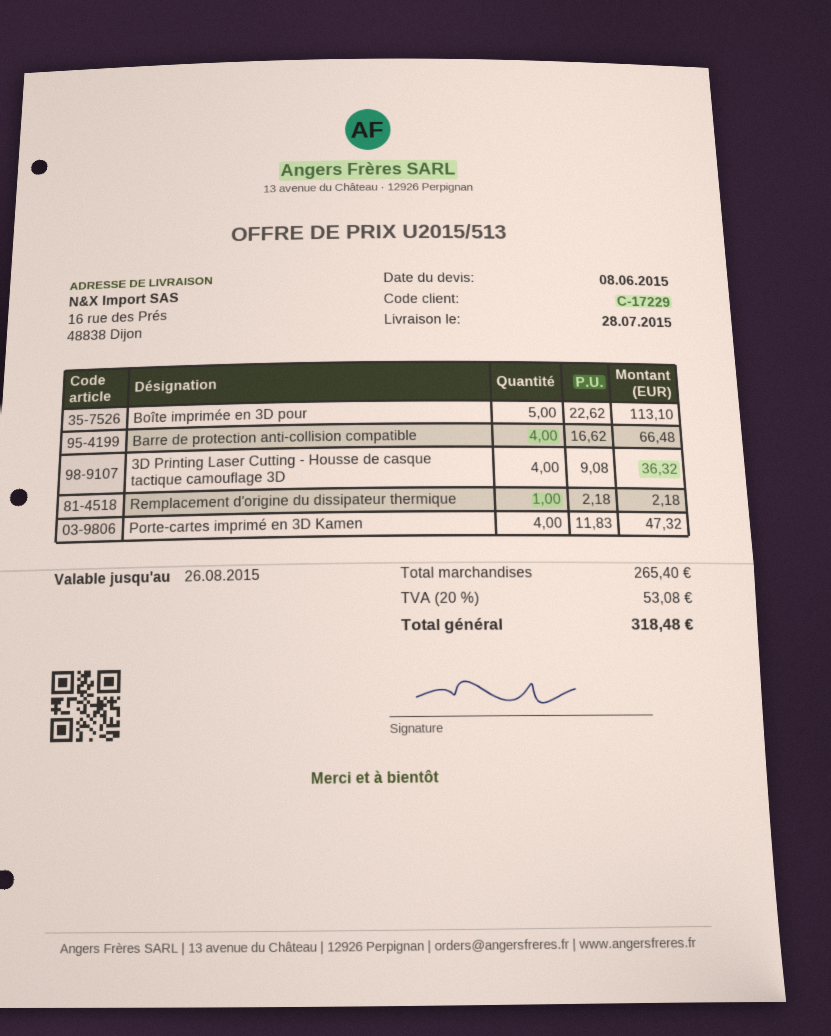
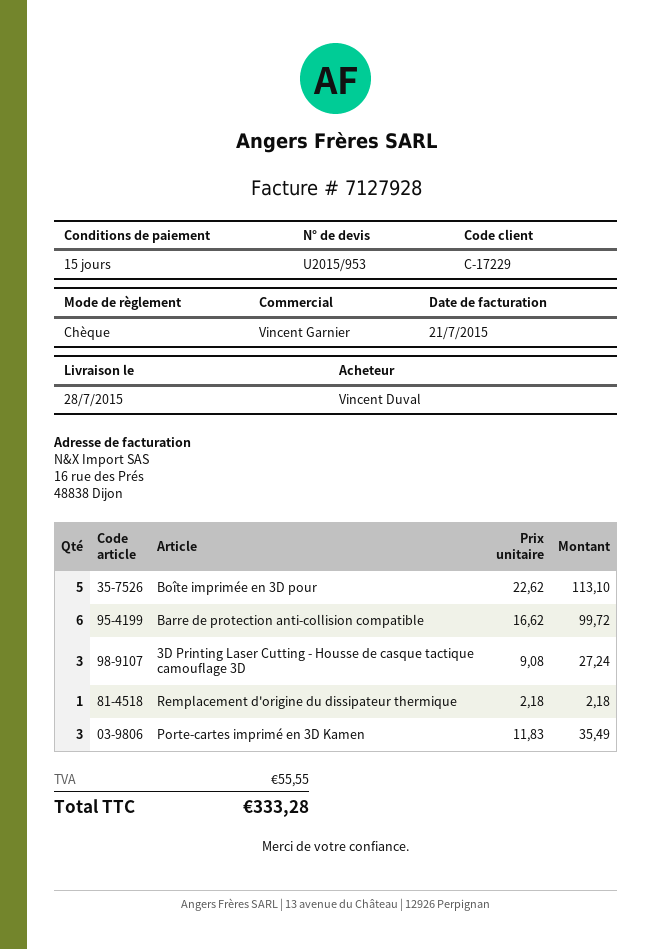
quote number: U2015/513 -> U2015/953
Barre de protection anti-collision compatible: 4 x 16.62 = 66.48 -> 6 x 16.62 = 99.72
3D Printing Laser Cutting - Housse de casque tactique camouflage 3D: 4 x 9.08 = 36.32 -> 3 x 9.08 = 27.24
Porte-cartes imprimé en 3D Kamen: 4 x 11.83 = 47.32 -> 3 x 11.83 = 35.49
tax: 53.08 -> 55.55
total: 318.48 -> 333.28

